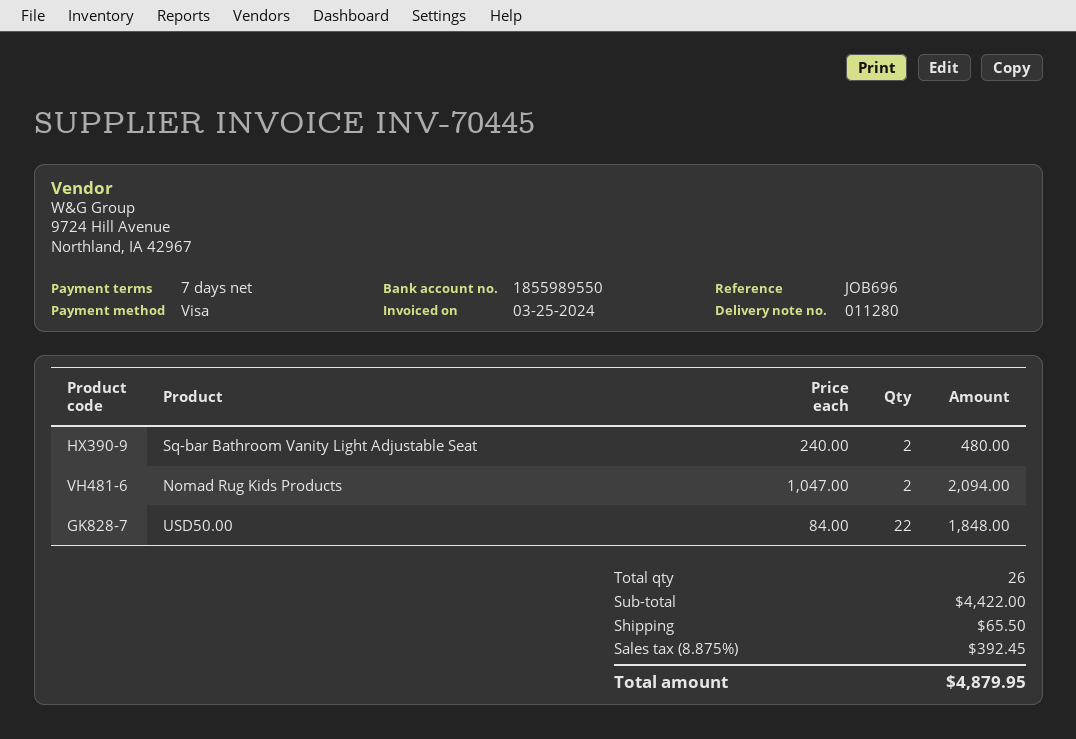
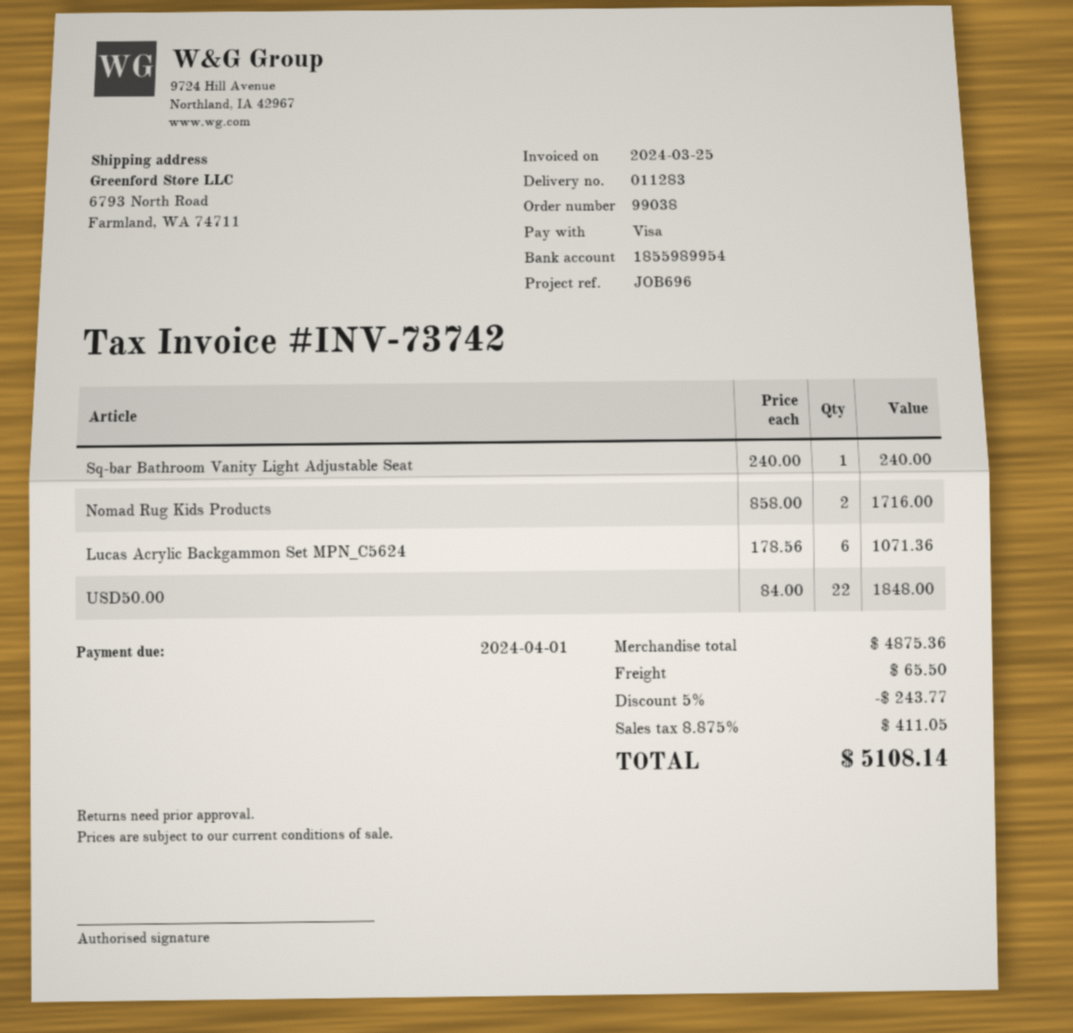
delivery note number: 011280 -> 011283
invoice number: INV-70445 -> INV-73742
bank account: 1855989550 -> 1855989954
Sq-bar Bathroom Vanity Light Adjustable Seat: 2 x 240.00 = 480.00 -> 1 x 240.00 = 240.00
Nomad Rug Kids Products: 2 x 1047.00 = 2094.00 -> 2 x 858.00 = 1716.00
Lucas Acrylic Backgammon Set MPN_C5624: none -> 6 x 178.56 = 1071.36
subtotal: 4422.00 -> 4875.36
discount: none -> 5% = 243.77
tax: 8.875% = 392.45 -> 8.875% = 411.05
total: 4879.95 -> 5108.14

